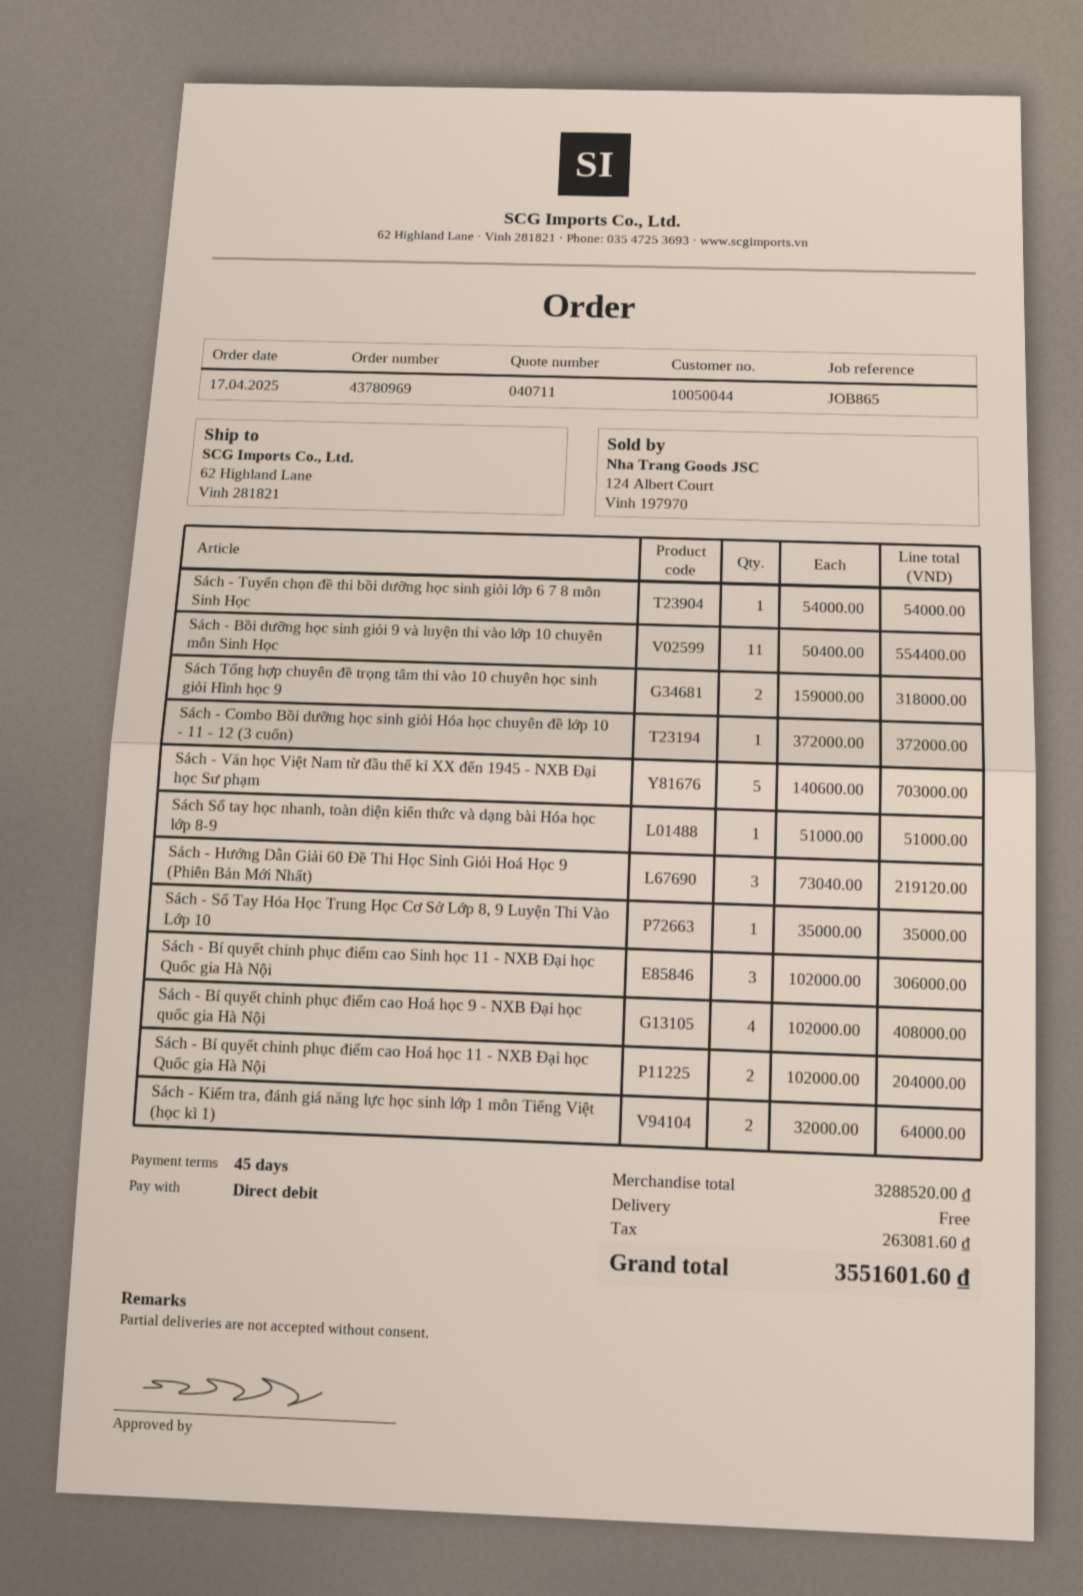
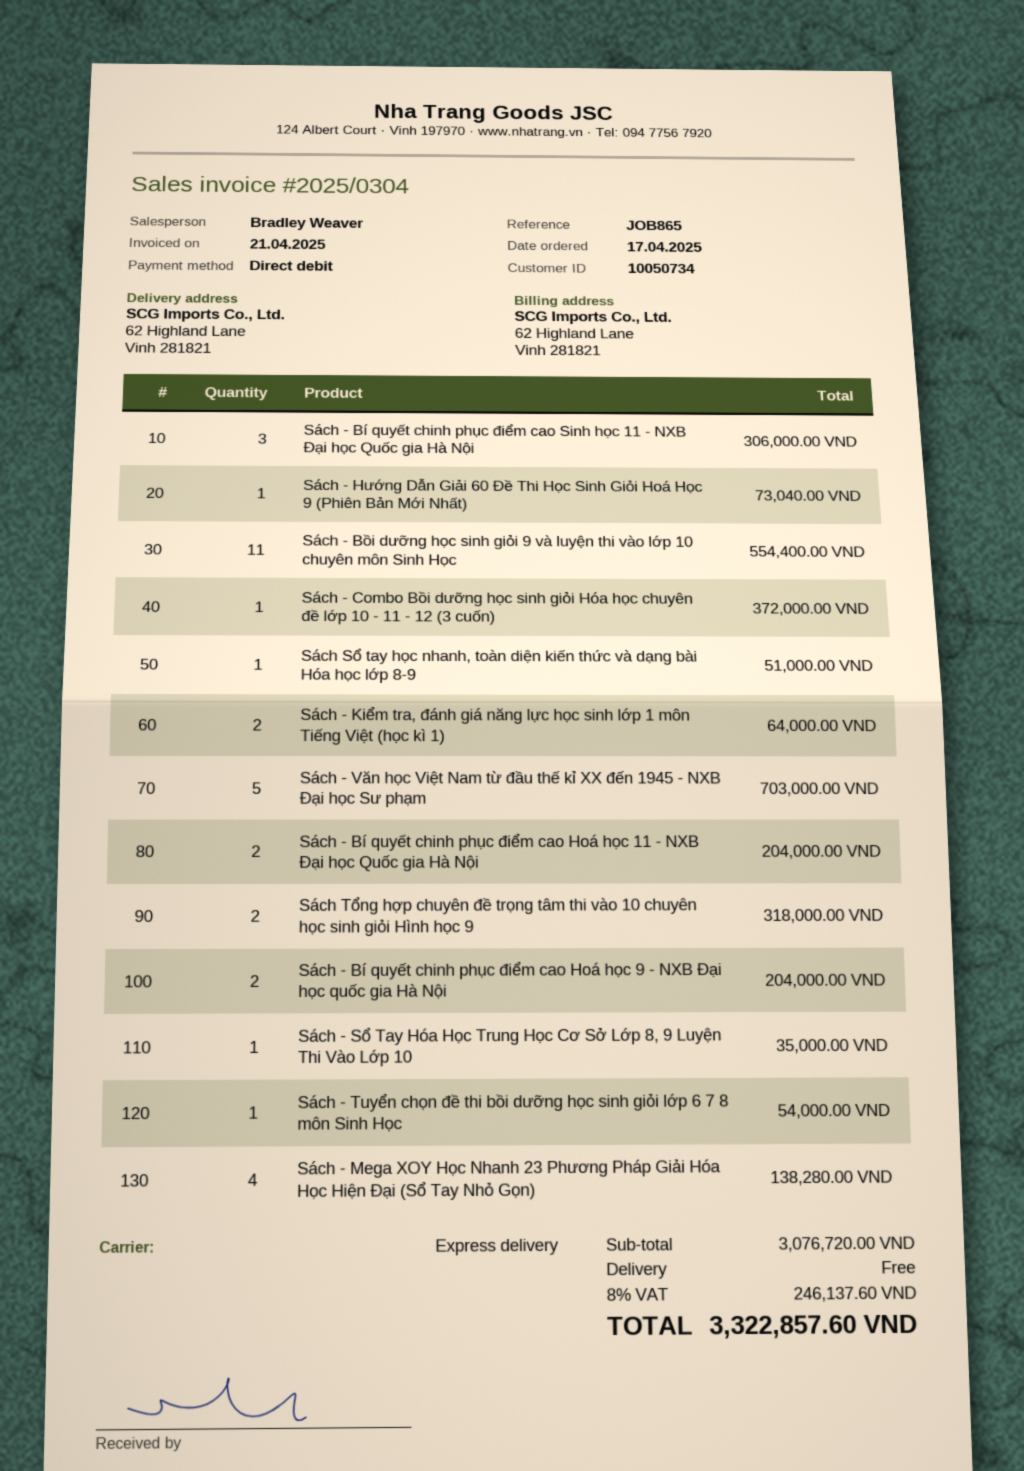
customer number: 10050044 -> 10050734
Sách - Hướng Dẫn Giải 60 Đề Thi Học Sinh Giỏi Hoá Học 9 (Phiên Bản Mới Nhất): 3 for 219120.00 -> 1 for 73040.00
Sách - Bí quyết chinh phục điểm cao Hoá học 9 - NXB Đại học quốc gia Hà Nội: 4 for 408000.00 -> 2 for 204000.00
Sách - Mega XOY Học Nhanh 23 Phương Pháp Giải Hóa Học Hiện Đại (Sổ Tay Nhỏ Gọn): none -> 4 for 138280.00
subtotal: 3288520.00 -> 3076720.00
tax: 263081.60 -> 246137.60
total: 3551601.60 -> 3322857.60

